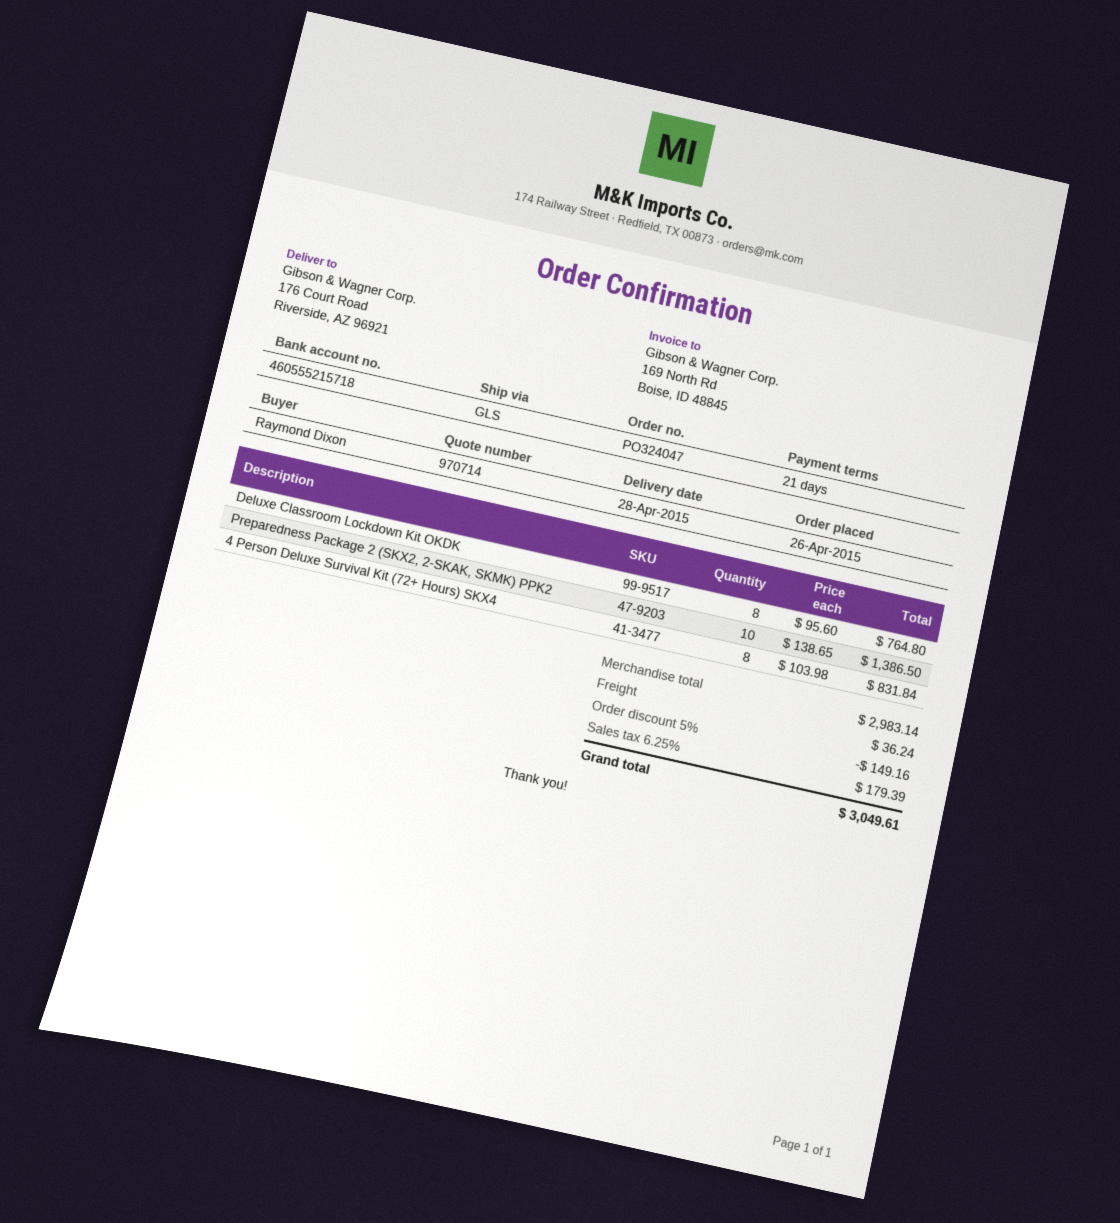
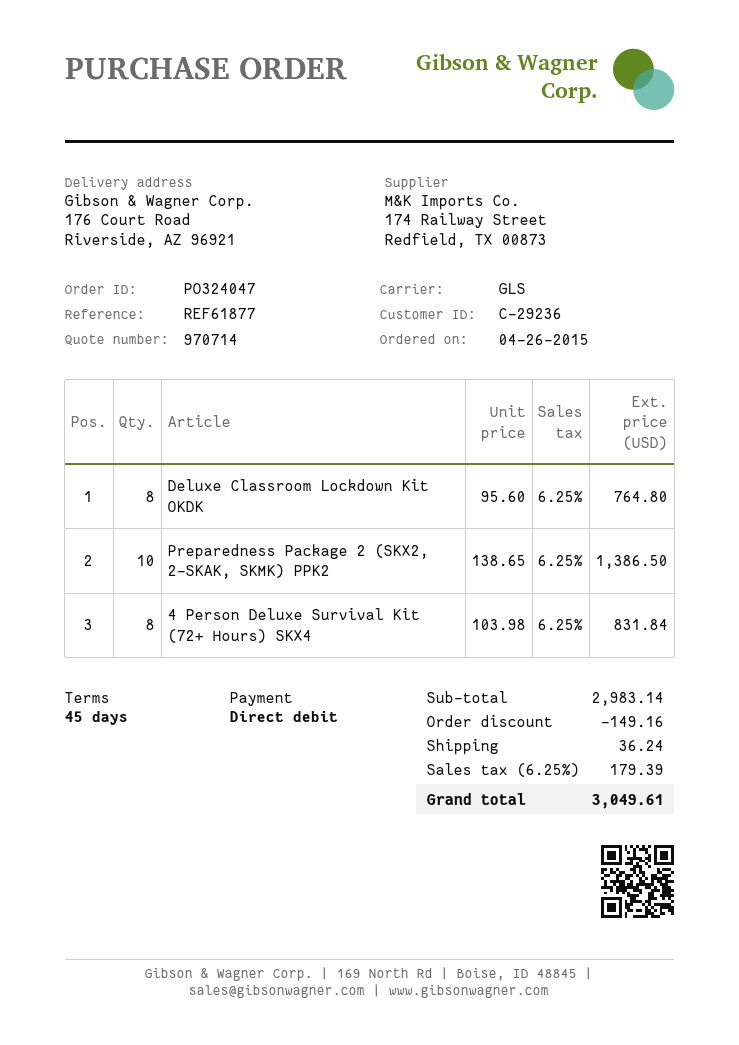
payment terms: 21 days -> 45 days

